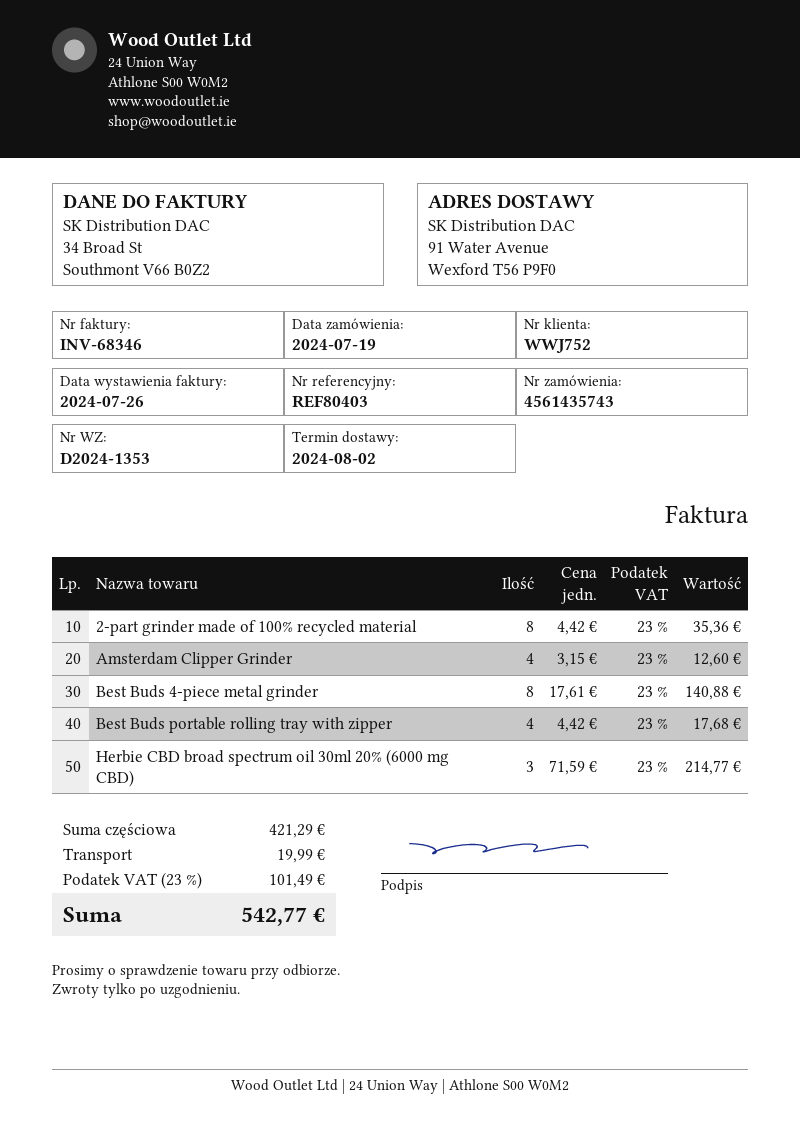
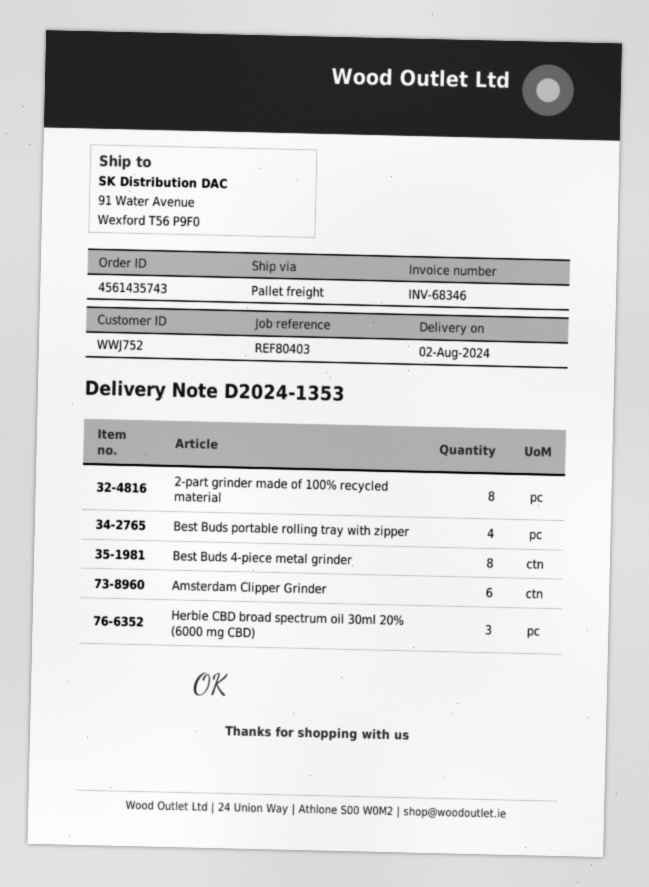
Amsterdam Clipper Grinder: 4 -> 6

